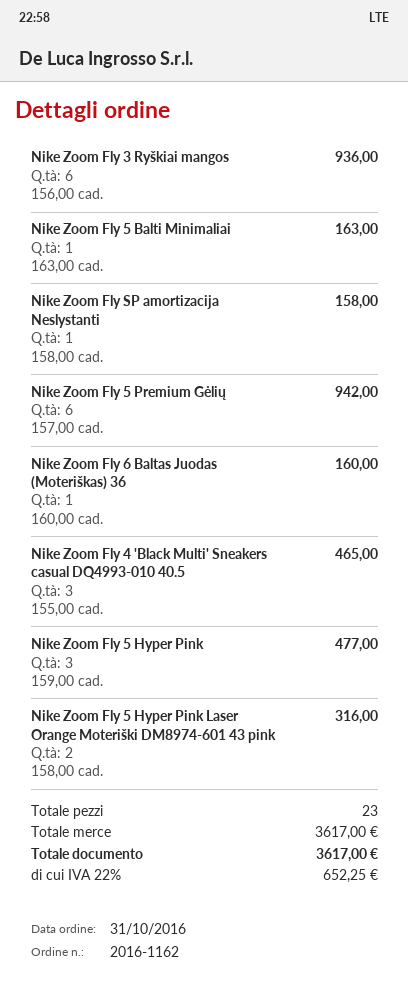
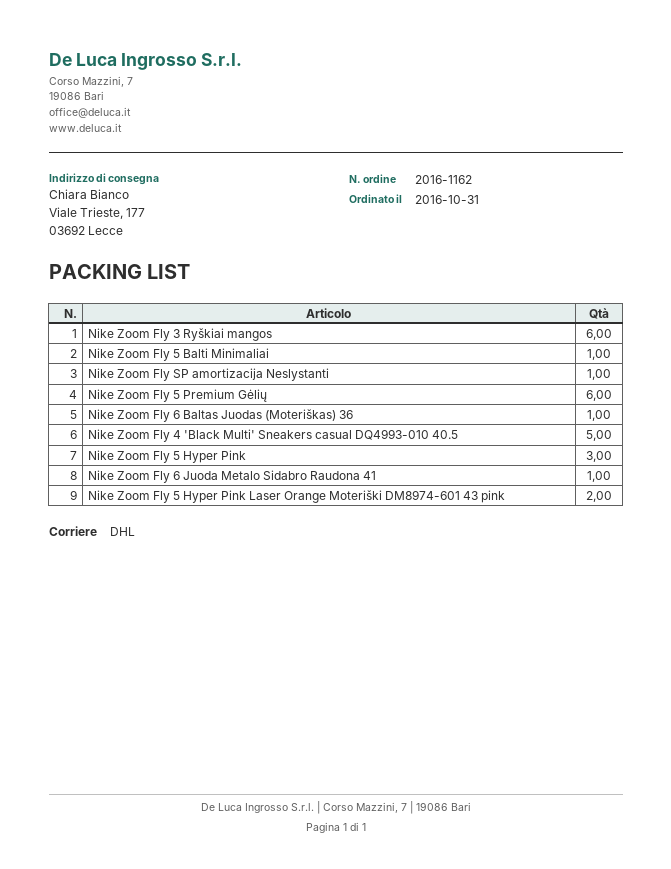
Nike Zoom Fly 4 'Black Multi' Sneakers casual DQ4993-010 40.5: 3 -> 5
Nike Zoom Fly 6 Juoda Metalo Sidabro Raudona 41: none -> 1

